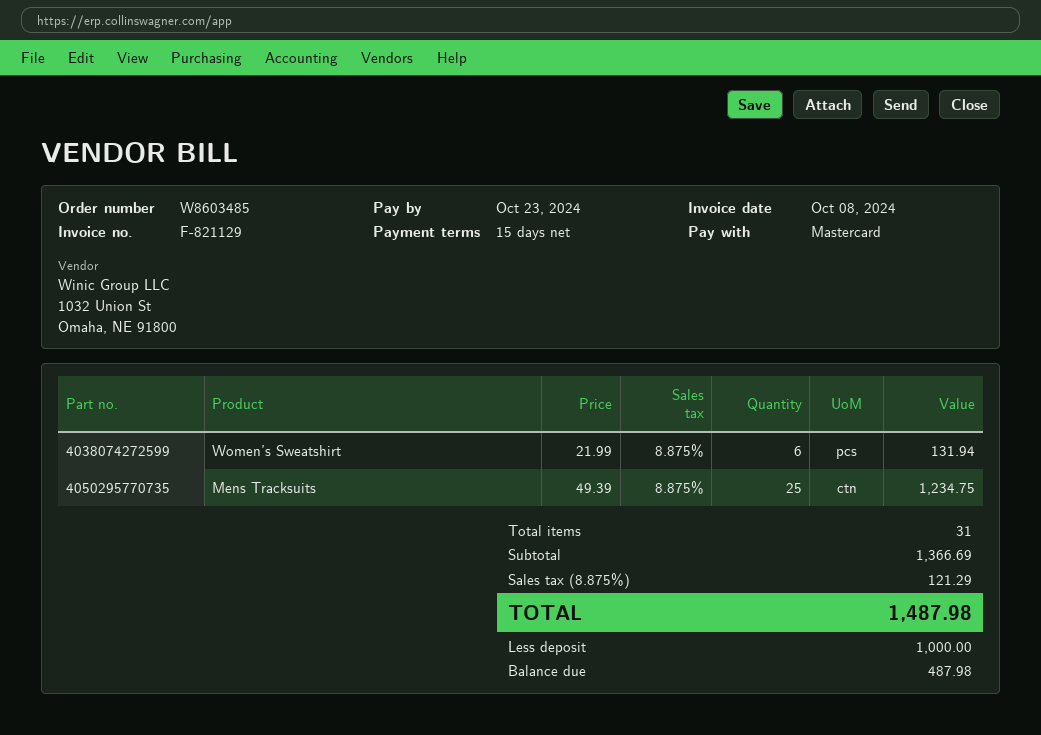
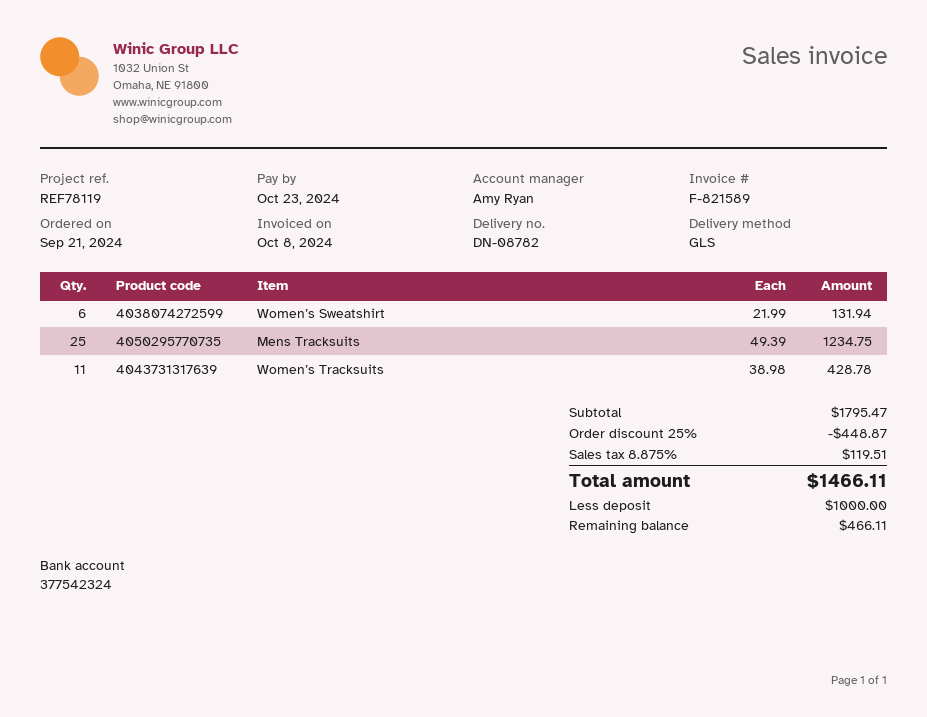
invoice number: F-821129 -> F-821589
Women’s Tracksuits: none -> 11 x 38.98 = 428.78
subtotal: 1366.69 -> 1795.47
discount: none -> 25% = 448.87
tax: 8.875% = 121.29 -> 8.875% = 119.51
total: 1487.98 -> 1466.11
balance: 487.98 -> 466.11

